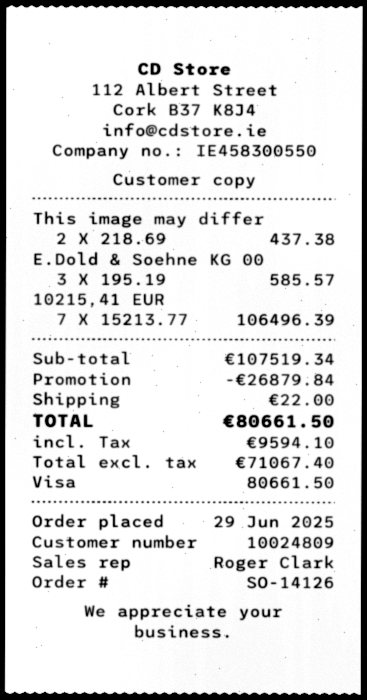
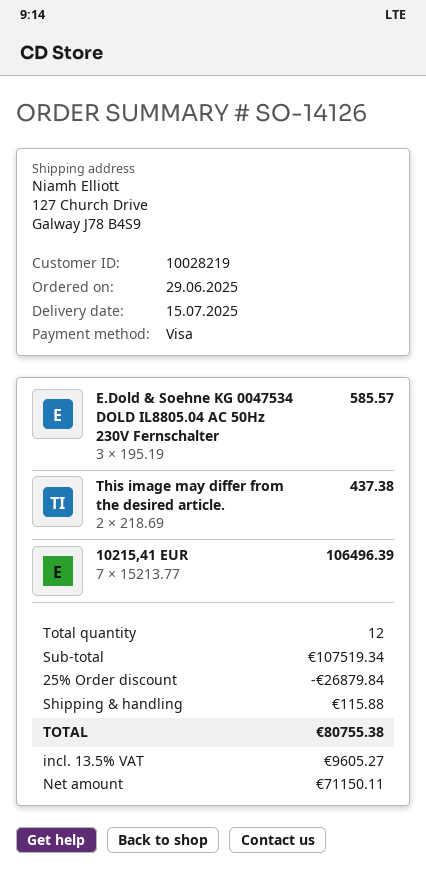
customer number: 10024809 -> 10028219
shipping: 22.00 -> 115.88
net: 71067.40 -> 71150.11
tax: 9594.10 -> 9605.27
total: 80661.50 -> 80755.38

